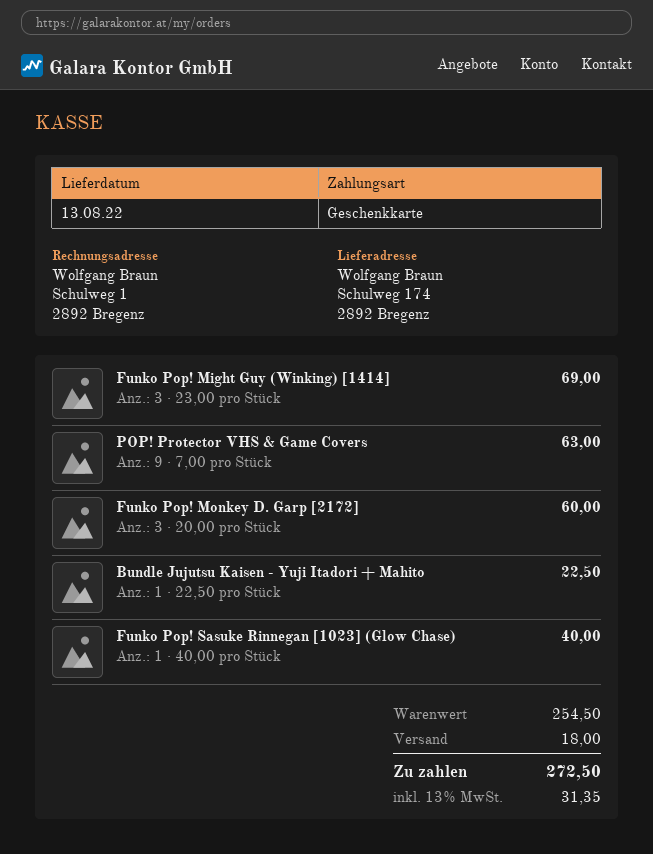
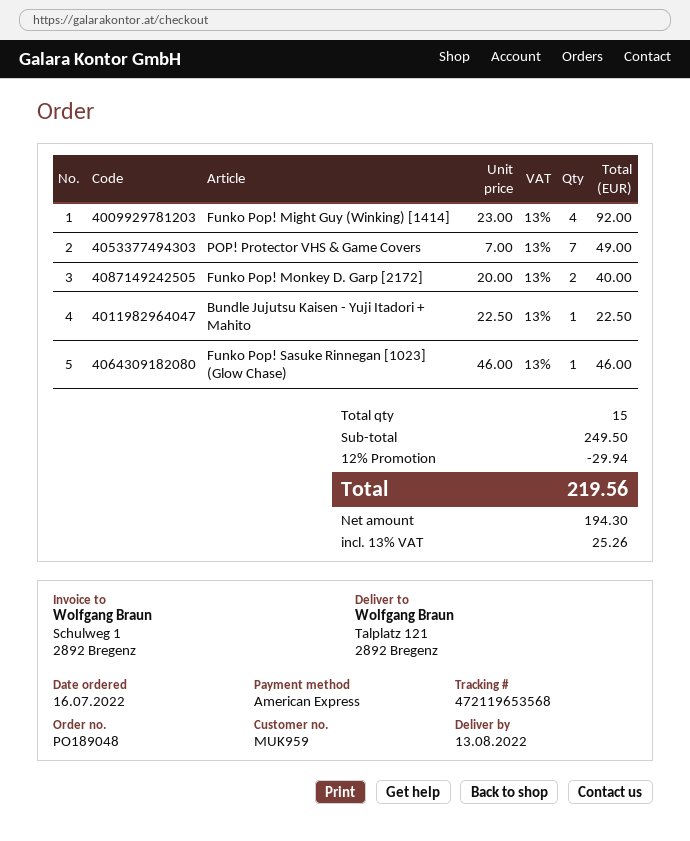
payment method: gift card -> American Express
ship to: Schulweg 174, 2892 Bregenz -> Talplatz 121, 2892 Bregenz
Funko Pop! Might Guy (Winking) [1414]: 3 x 23.00 = 69.00 -> 4 x 23.00 = 92.00
POP! Protector VHS & Game Covers: 9 x 7.00 = 63.00 -> 7 x 7.00 = 49.00
Funko Pop! Monkey D. Garp [2172]: 3 x 20.00 = 60.00 -> 2 x 20.00 = 40.00
Funko Pop! Sasuke Rinnegan [1023] (Glow Chase): 1 x 40.00 = 40.00 -> 1 x 46.00 = 46.00
subtotal: 254.50 -> 249.50
discount: none -> 12% = 29.94
shipping: 18.00 -> none
tax: 13% = 31.35 -> 13% = 25.26
total: 272.50 -> 219.56

